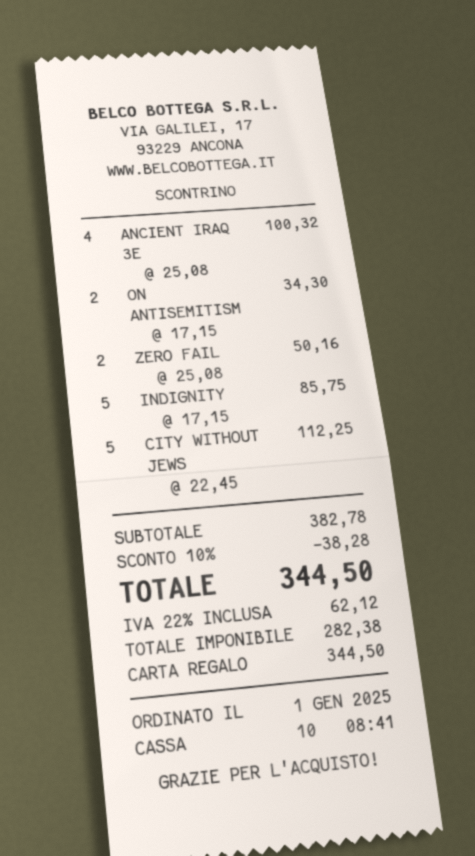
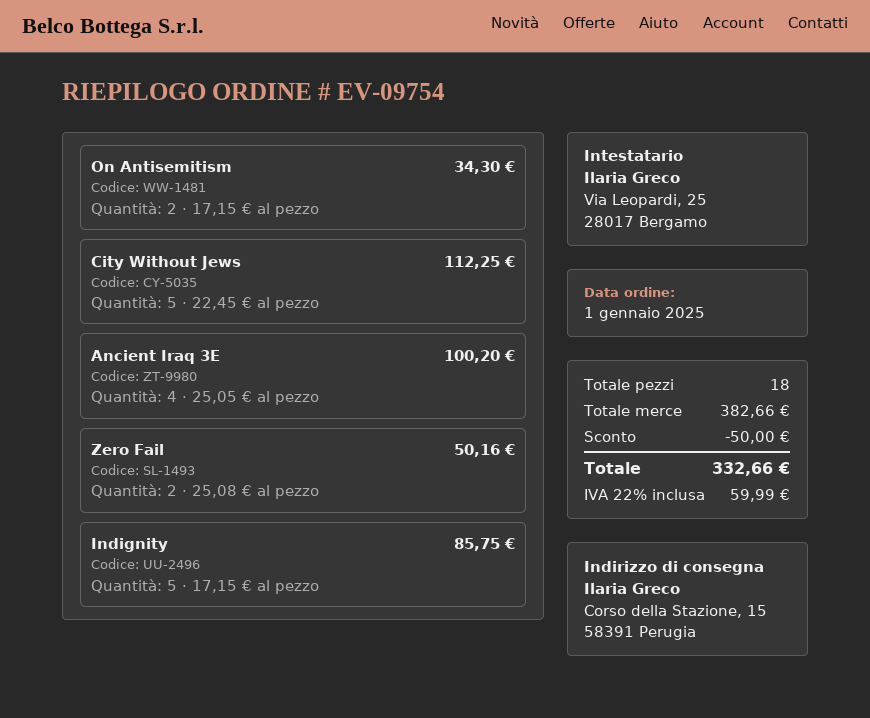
ANCIENT IRAQ 3E: 4 x 25.08 = 100.32 -> 4 x 25.05 = 100.20
subtotal: 382.78 -> 382.66
discount: 38.28 -> 50.00
tax: 22% = 62.12 -> 22% = 59.99
total: 344.50 -> 332.66

